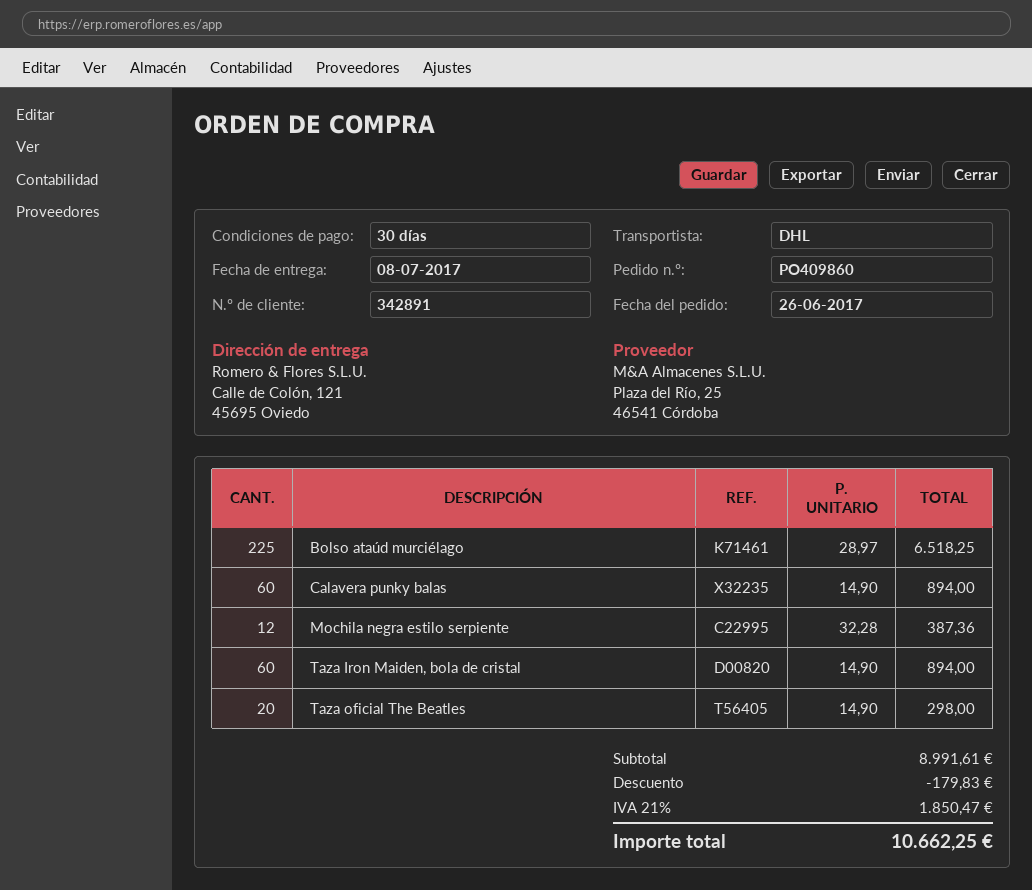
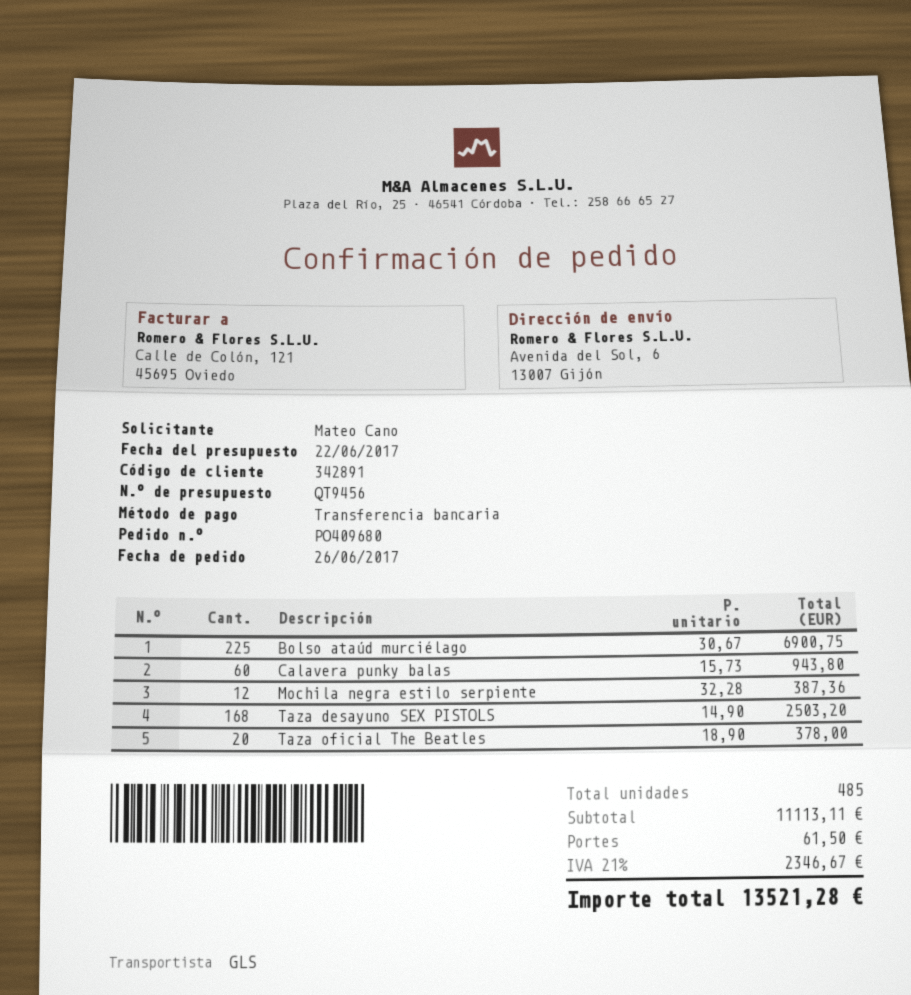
order number: PO409860 -> PO409680
shipping method: DHL -> GLS
ship to: Calle de Colón, 121, 45695 Oviedo -> Avenida del Sol, 6, 13007 Gijón
Bolso ataúd murciélago: 225 x 28.97 = 6518.25 -> 225 x 30.67 = 6900.75
Calavera punky balas: 60 x 14.90 = 894.00 -> 60 x 15.73 = 943.80
Taza Iron Maiden, bola de cristal: 60 x 14.90 = 894.00 -> none
Taza oficial The Beatles: 20 x 14.90 = 298.00 -> 20 x 18.90 = 378.00
Taza desayuno SEX PISTOLS: none -> 168 x 14.90 = 2503.20
subtotal: 8991.61 -> 11113.11
discount: 179.83 -> none
shipping: none -> 61.50
tax: 21% = 1850.47 -> 21% = 2346.67
total: 10662.25 -> 13521.28

